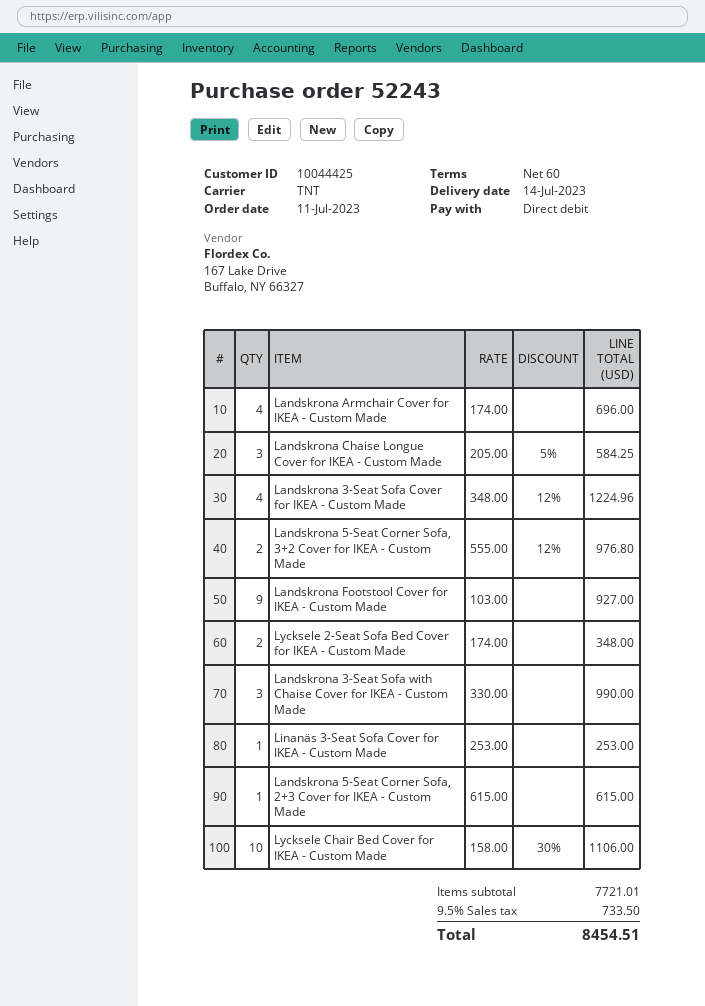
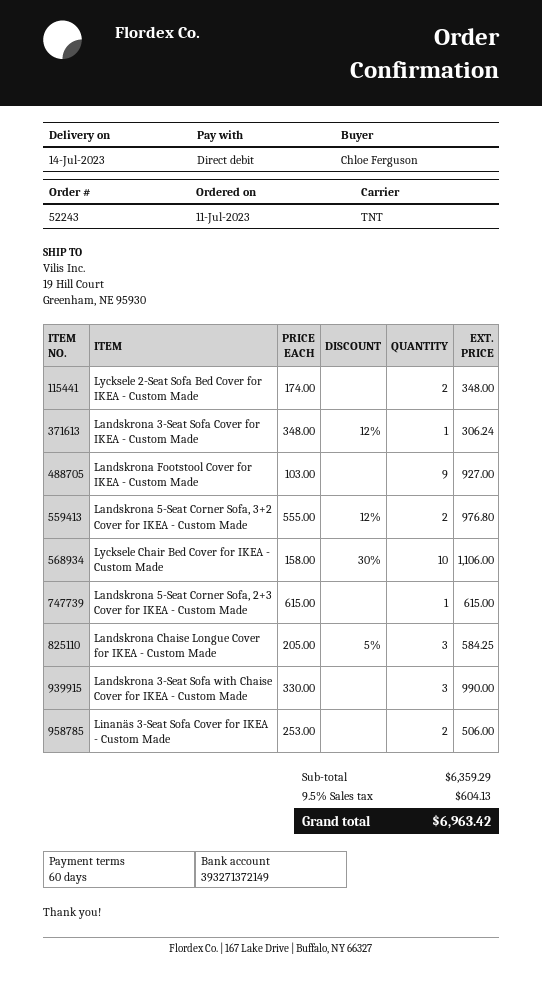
Landskrona Armchair Cover for IKEA - Custom Made: 4 x 174.00 = 696.00 -> none
Landskrona 3-Seat Sofa Cover for IKEA - Custom Made: 4 x 348.00 - 12% = 1224.96 -> 1 x 348.00 - 12% = 306.24
Linanäs 3-Seat Sofa Cover for IKEA - Custom Made: 1 x 253.00 = 253.00 -> 2 x 253.00 = 506.00
subtotal: 7721.01 -> 6359.29
tax: 9.5% = 733.50 -> 9.5% = 604.13
total: 8454.51 -> 6963.42

